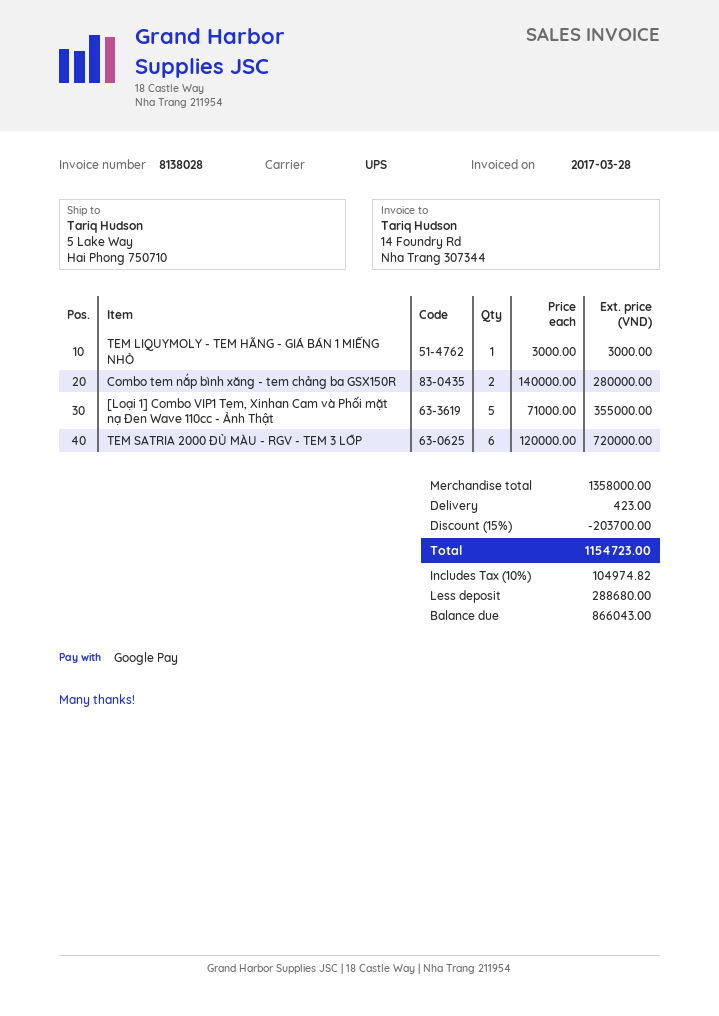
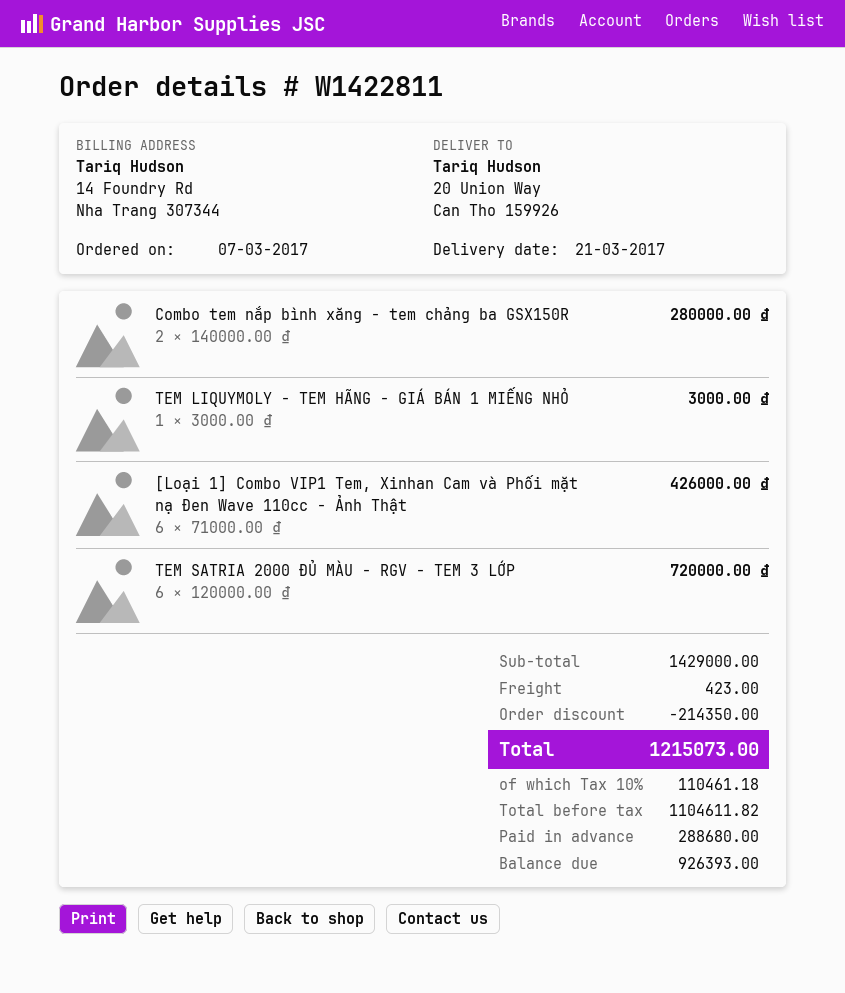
ship to: 5 Lake Way, Hai Phong 750710 -> 20 Union Way, Can Tho 159926
[Loại 1] Combo VIP1 Tem, Xinhan Cam và Phối mặt nạ Đen Wave 110cc - Ảnh Thật: 5 x 71000.00 = 355000.00 -> 6 x 71000.00 = 426000.00
subtotal: 1358000.00 -> 1429000.00
discount: 203700.00 -> 214350.00
tax: 10% = 104974.82 -> 10% = 110461.18
total: 1154723.00 -> 1215073.00
balance: 866043.00 -> 926393.00

